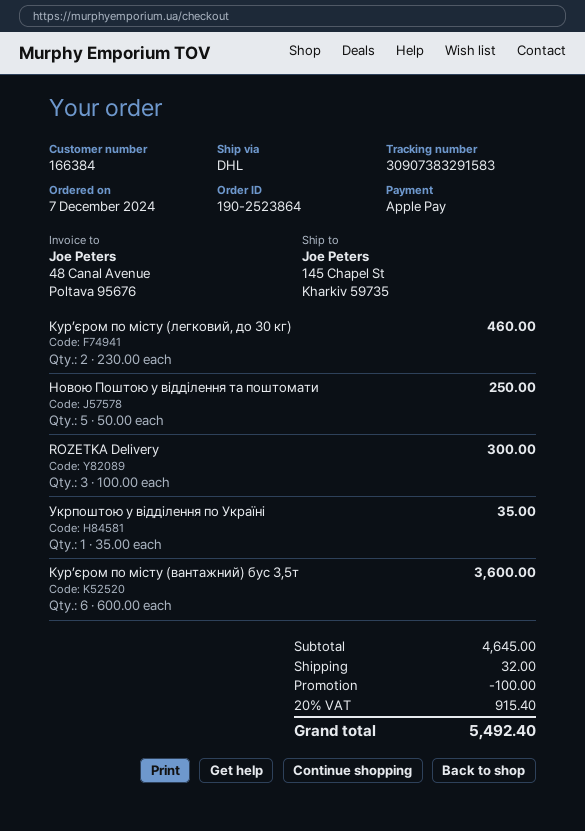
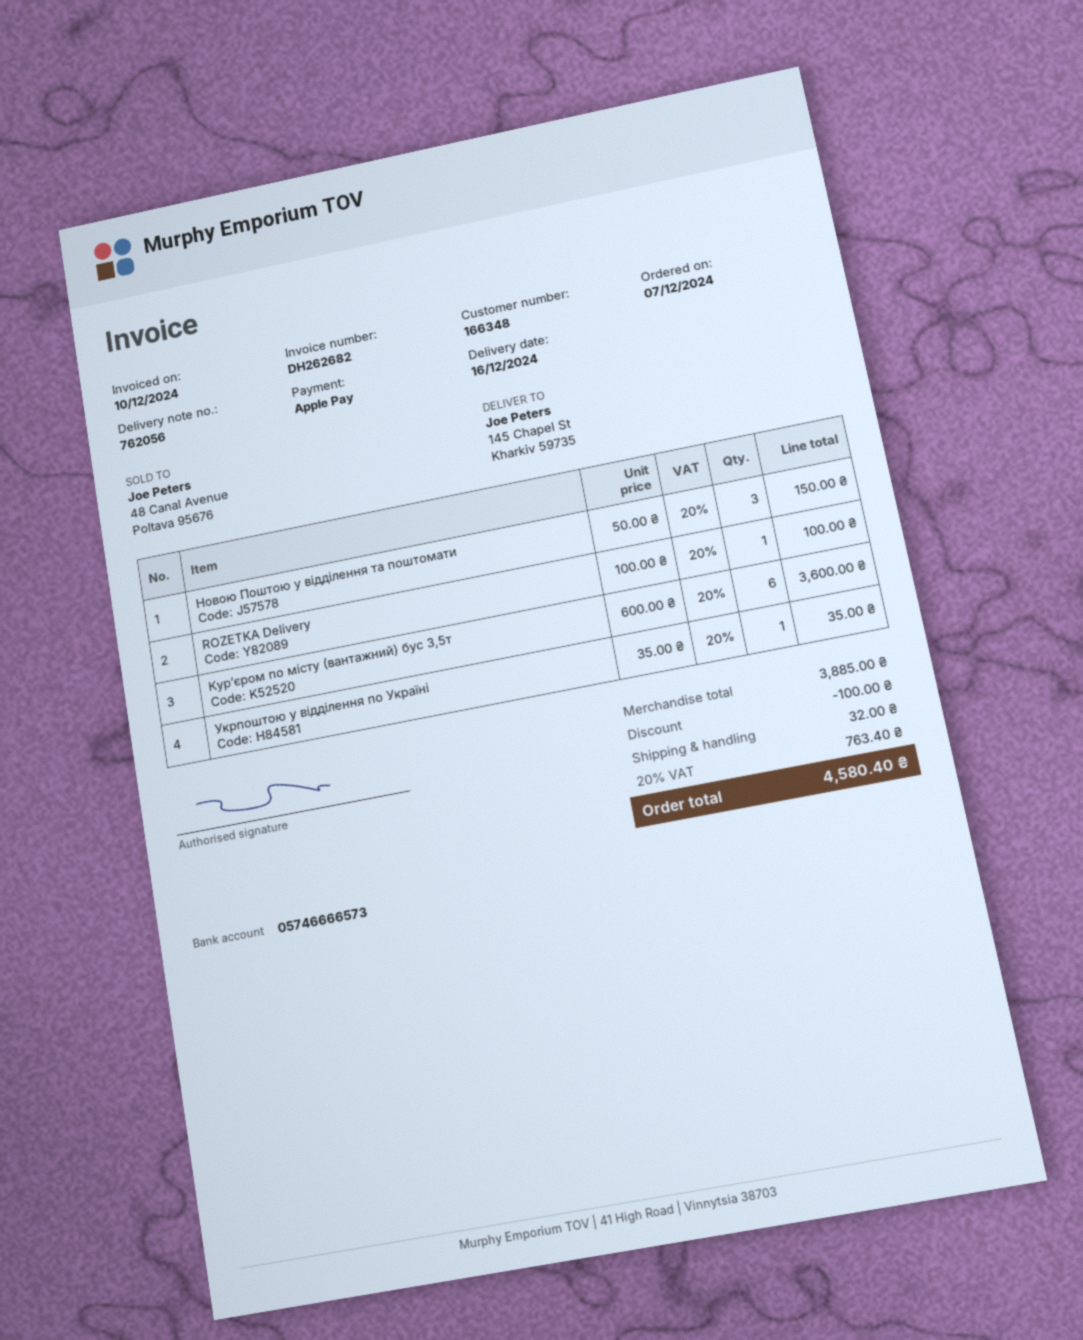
customer number: 166384 -> 166348
Курʼєром по місту (легковий, до 30 кг): 2 x 230.00 = 460.00 -> none
Новою Поштою у відділення та поштомати: 5 x 50.00 = 250.00 -> 3 x 50.00 = 150.00
ROZETKA Delivery: 3 x 100.00 = 300.00 -> 1 x 100.00 = 100.00
subtotal: 4645.00 -> 3885.00
tax: 20% = 915.40 -> 20% = 763.40
total: 5492.40 -> 4580.40

